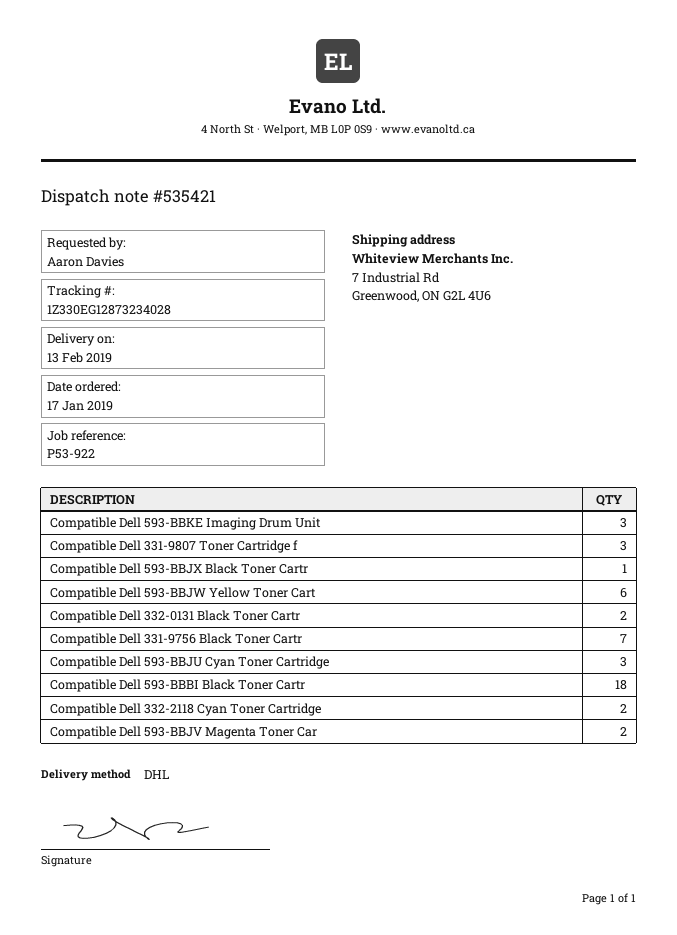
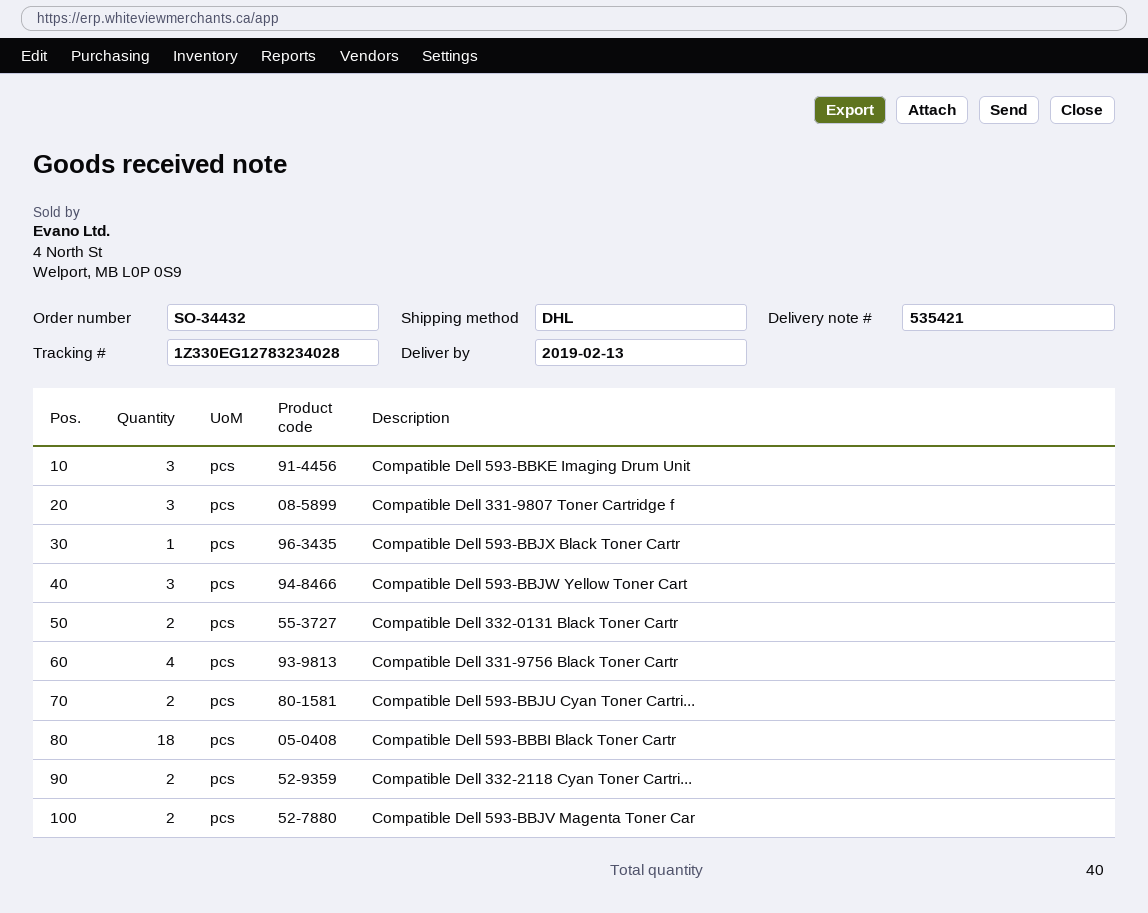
tracking number: 1Z330EG12873234028 -> 1Z330EG12783234028
Compatible Dell 593-BBJW Yellow Toner Cart: 6 -> 3
Compatible Dell 331-9756 Black Toner Cartr: 7 -> 4
Compatible Dell 593-BBJU Cyan Toner Cartridge: 3 -> 2

